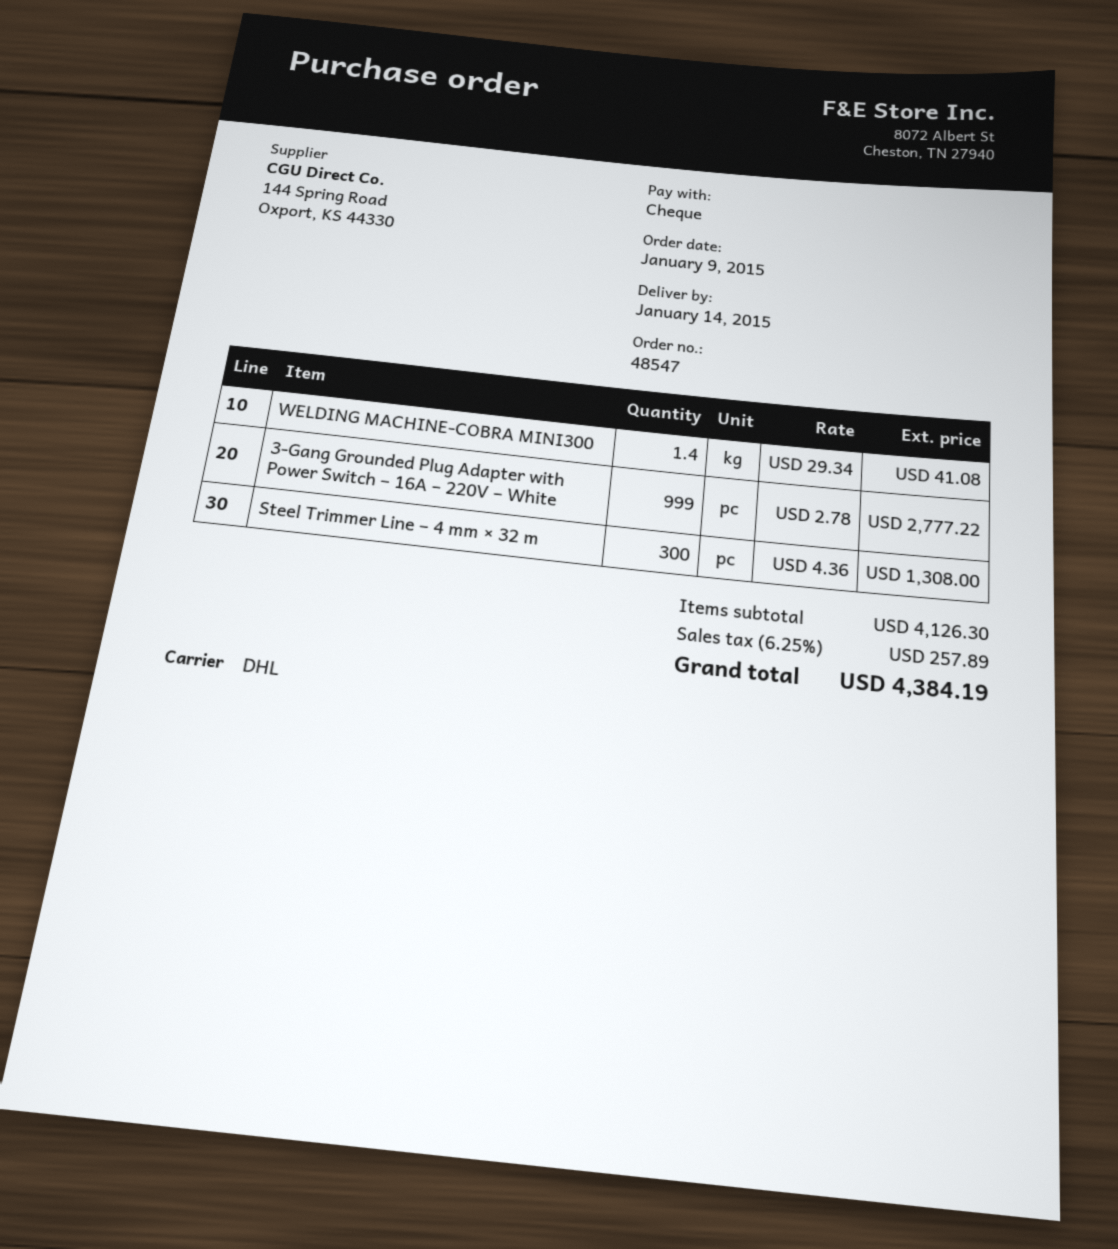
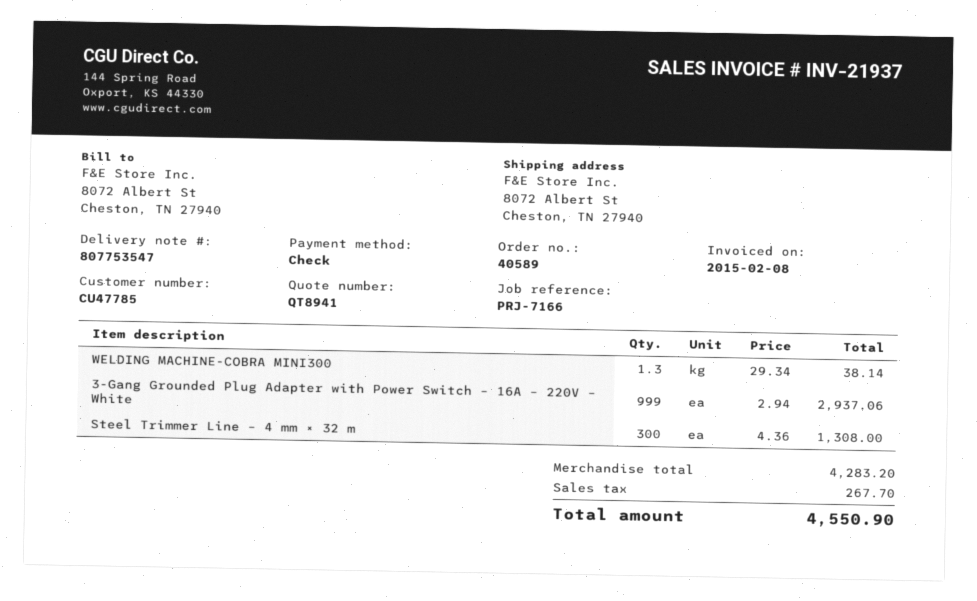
order number: 48547 -> 40589
WELDING MACHINE-COBRA MINI300: 1.4 x 29.34 = 41.08 -> 1.3 x 29.34 = 38.14
3-Gang Grounded Plug Adapter with Power Switch – 16A – 220V – White: 999 x 2.78 = 2777.22 -> 999 x 2.94 = 2937.06
subtotal: 4126.30 -> 4283.20
tax: 257.89 -> 267.70
total: 4384.19 -> 4550.90

